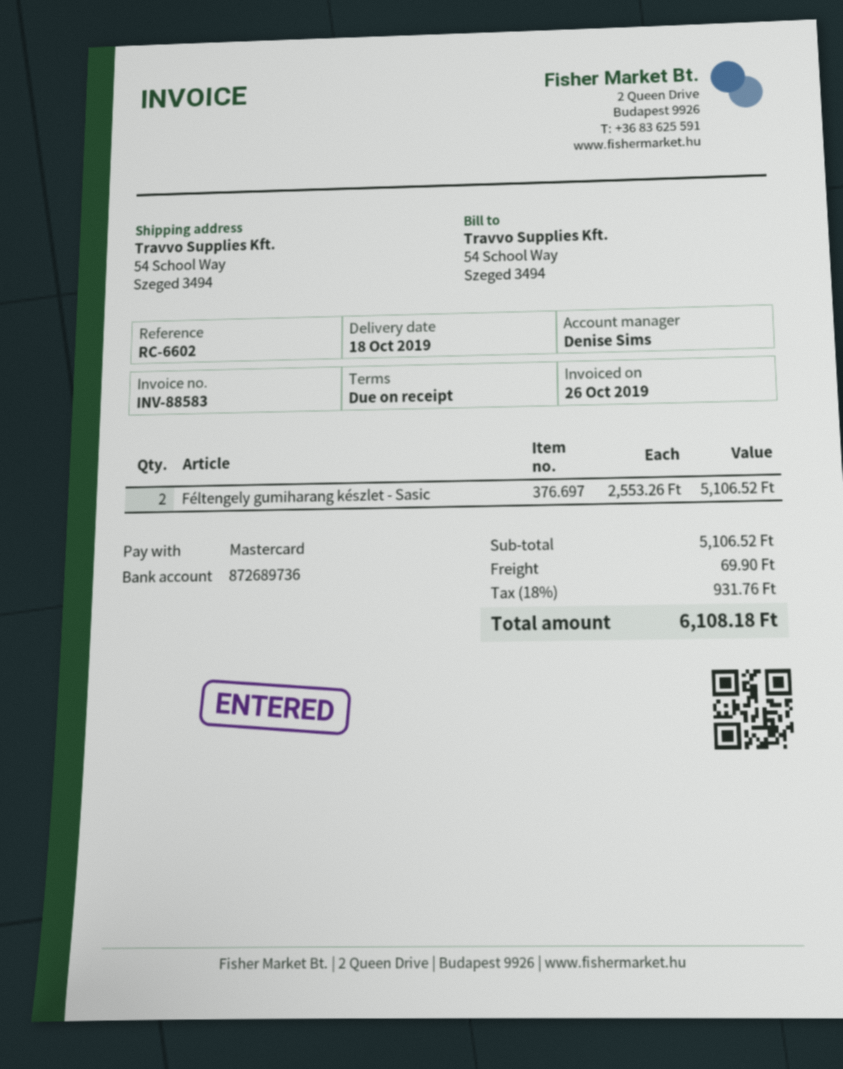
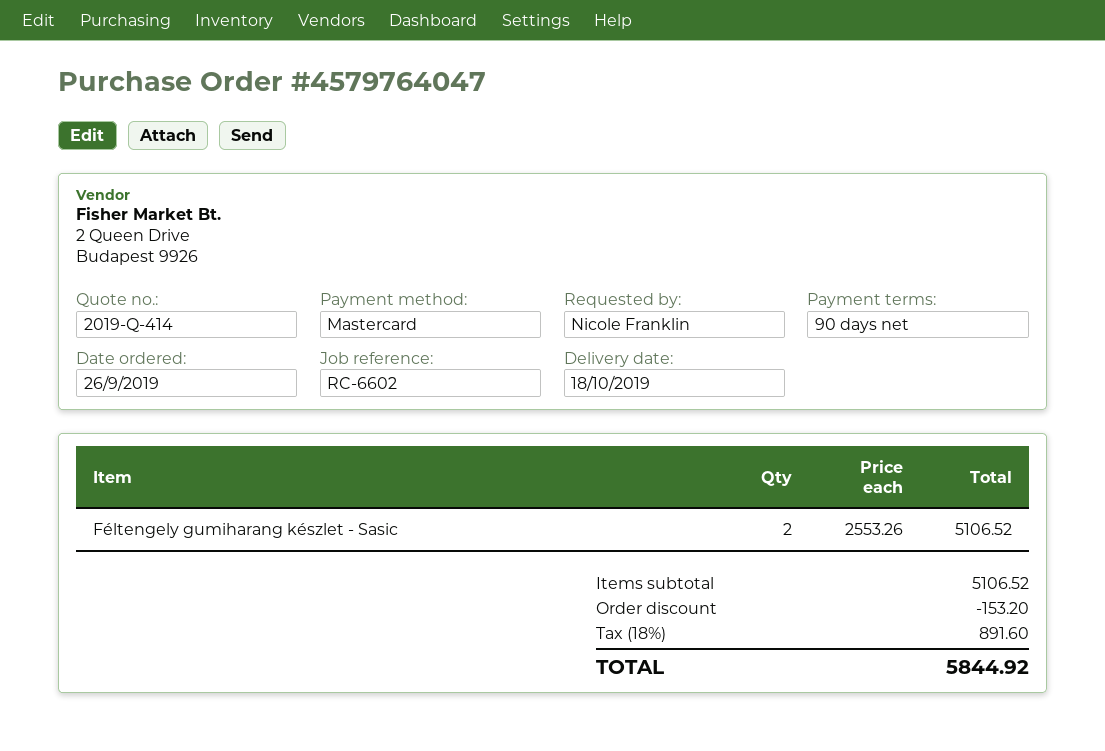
payment terms: on receipt -> 90 days
discount: none -> 153.20
shipping: 69.90 -> none
tax: 18% = 931.76 -> 18% = 891.60
total: 6108.18 -> 5844.92

